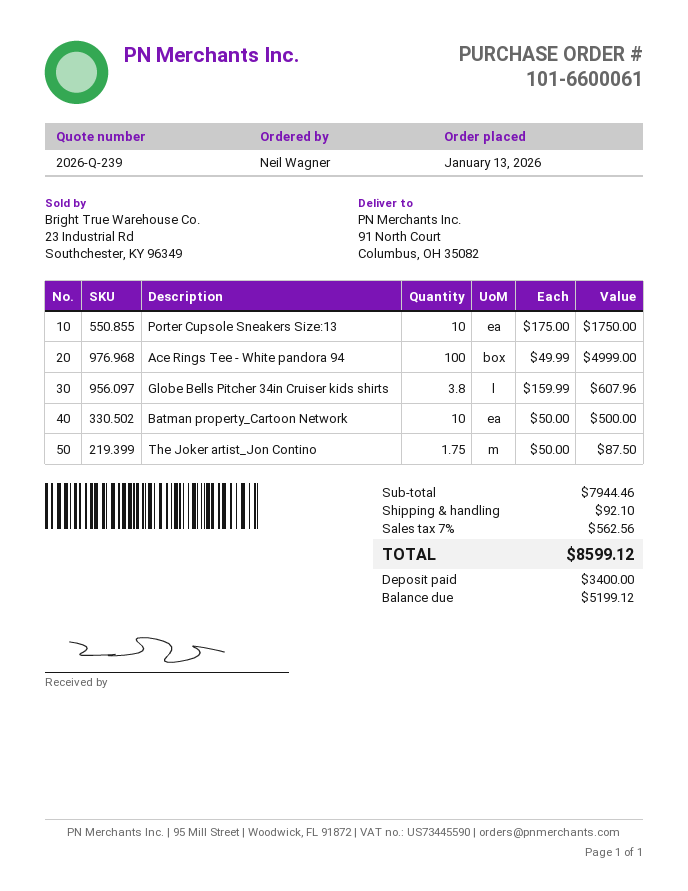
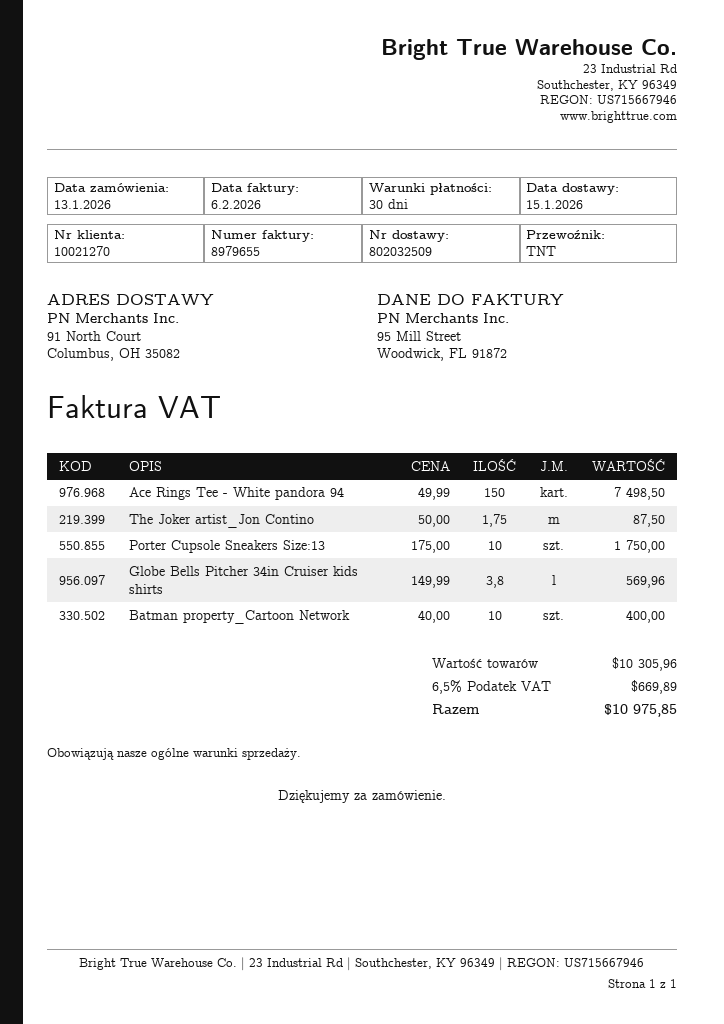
Ace Rings Tee - White pandora 94: 100 x 49.99 = 4999.00 -> 150 x 49.99 = 7498.50
Globe Bells Pitcher 34in Cruiser kids shirts: 3.8 x 159.99 = 607.96 -> 3.8 x 149.99 = 569.96
Batman property_Cartoon Network: 10 x 50.00 = 500.00 -> 10 x 40.00 = 400.00
subtotal: 7944.46 -> 10305.96
shipping: 92.10 -> none
tax: 7% = 562.56 -> 6.5% = 669.89
total: 8599.12 -> 10975.85

